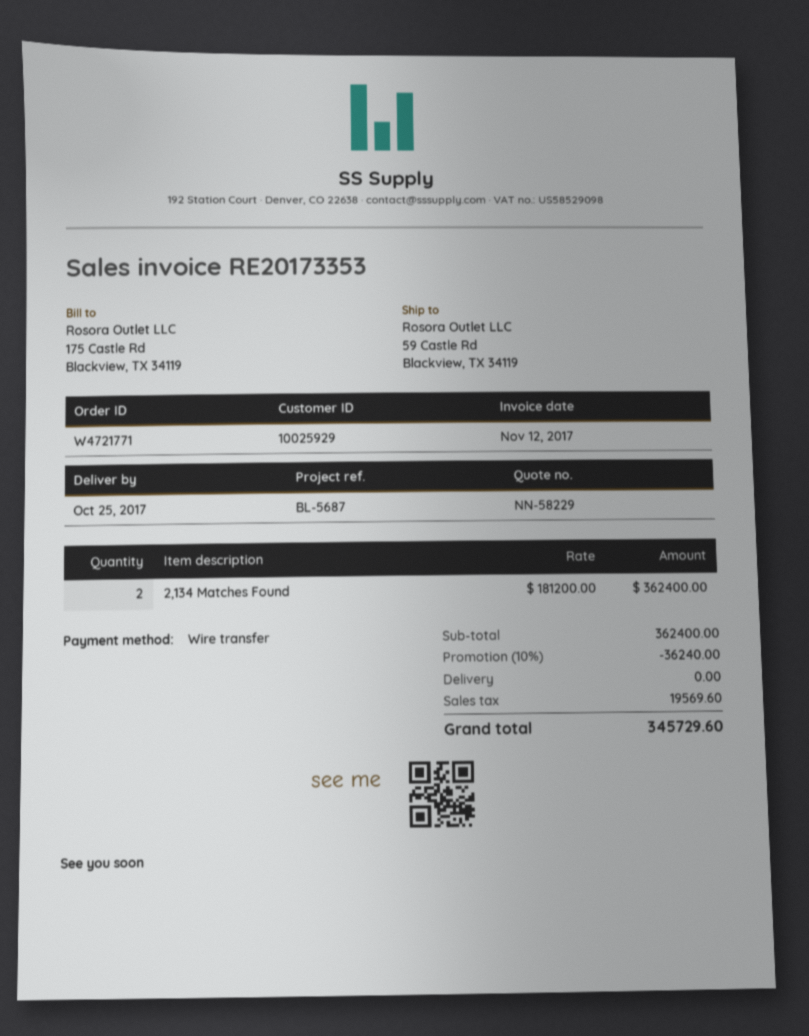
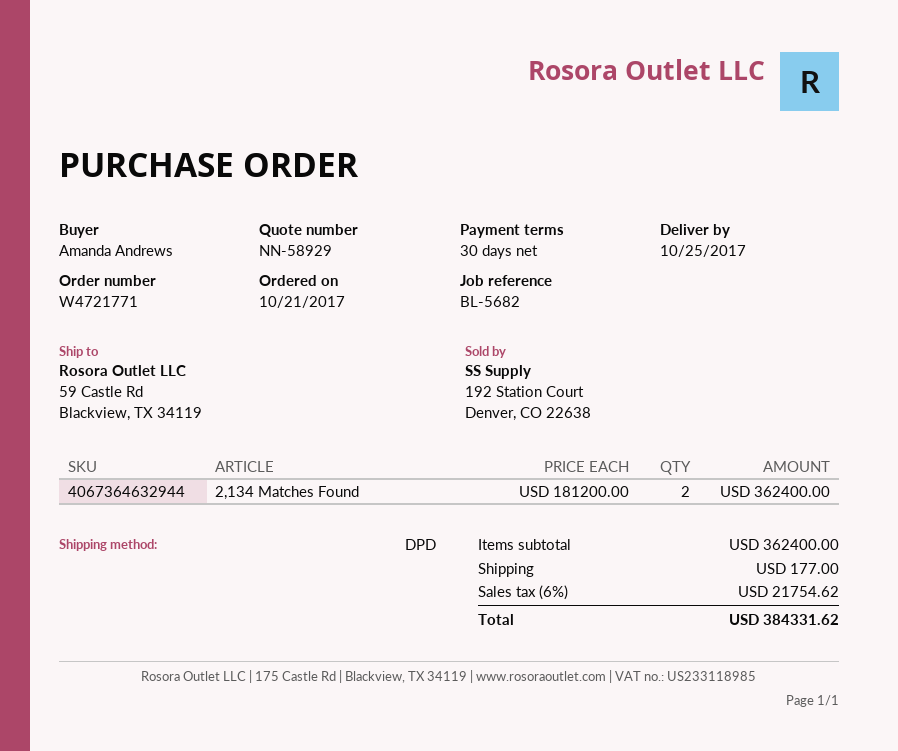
quote number: NN-58229 -> NN-58929
reference: BL-5687 -> BL-5682
discount: 10% = 36240.00 -> none
shipping: 0.00 -> 177.00
tax: 19569.60 -> 21754.62
total: 345729.60 -> 384331.62

